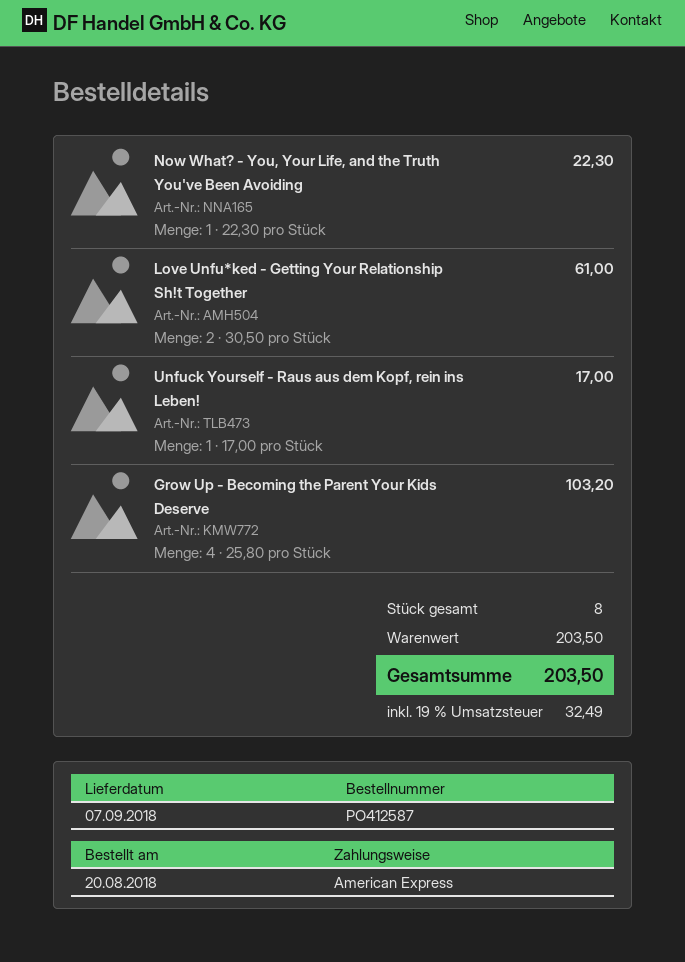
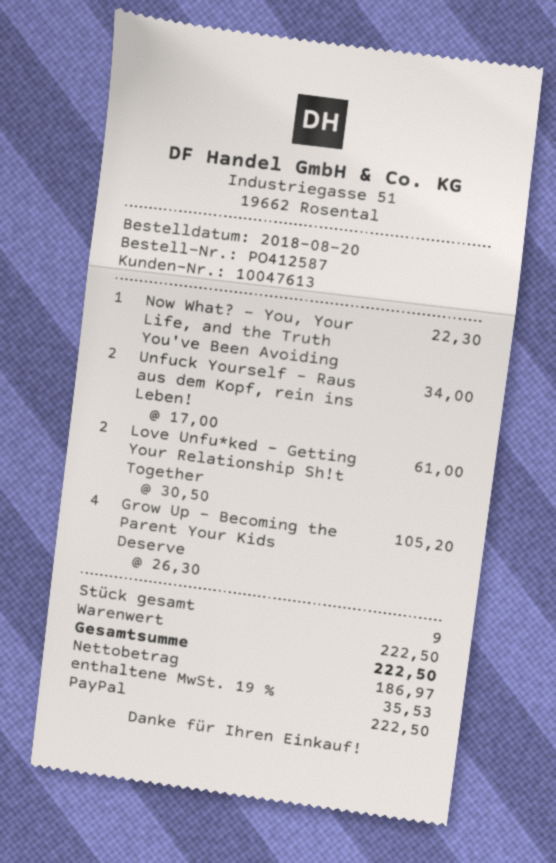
payment method: American Express -> PayPal
Unfuck Yourself - Raus aus dem Kopf, rein ins Leben!: 1 x 17.00 = 17.00 -> 2 x 17.00 = 34.00
Grow Up - Becoming the Parent Your Kids Deserve: 4 x 25.80 = 103.20 -> 4 x 26.30 = 105.20
total quantity: 8 -> 9
subtotal: 203.50 -> 222.50
tax: 19% = 32.49 -> 19% = 35.53
total: 203.50 -> 222.50

